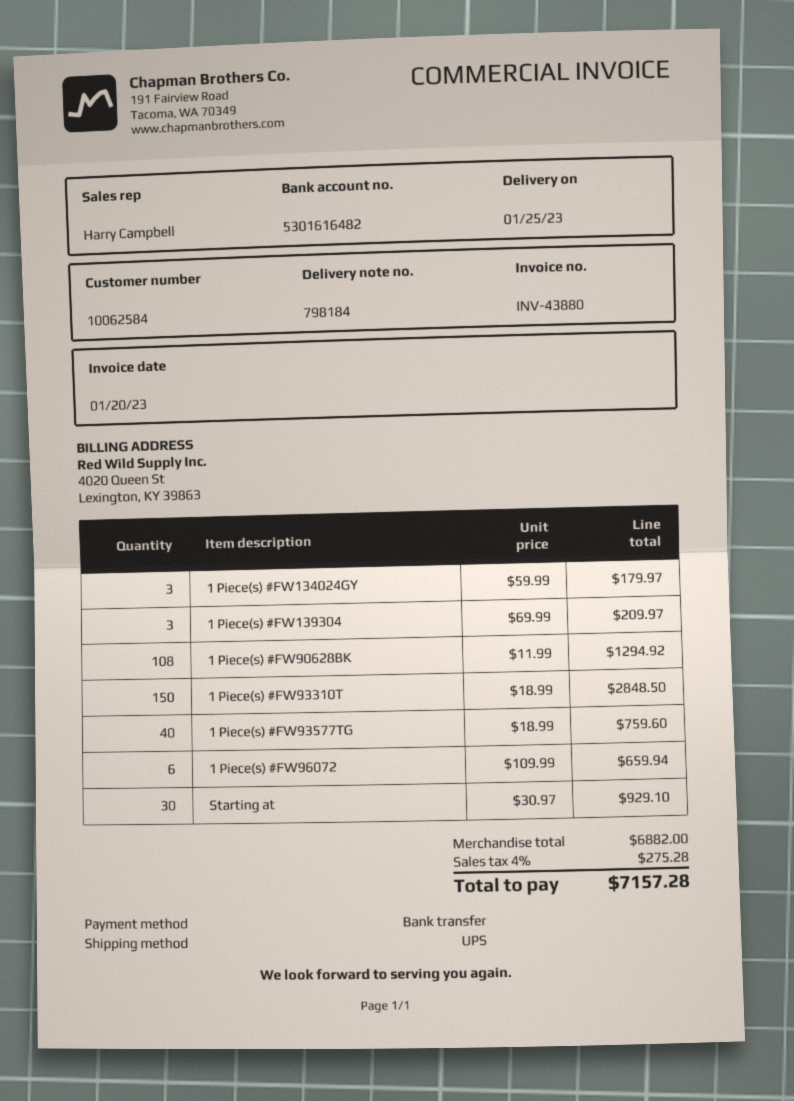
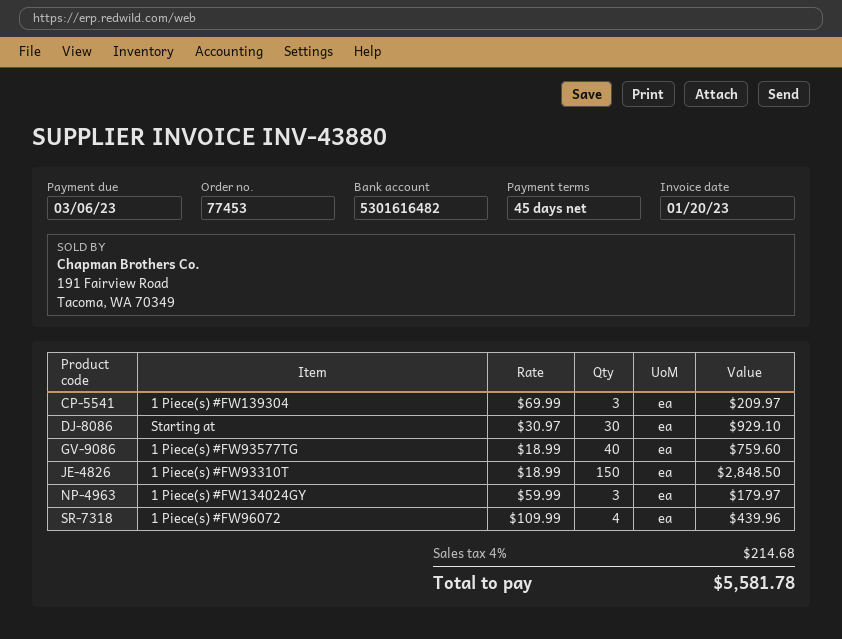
1 Piece(s) #FW90628BK: 108 x 11.99 = 1294.92 -> none
1 Piece(s) #FW96072: 6 x 109.99 = 659.94 -> 4 x 109.99 = 439.96
tax: 4% = 275.28 -> 4% = 214.68
total: 7157.28 -> 5581.78

